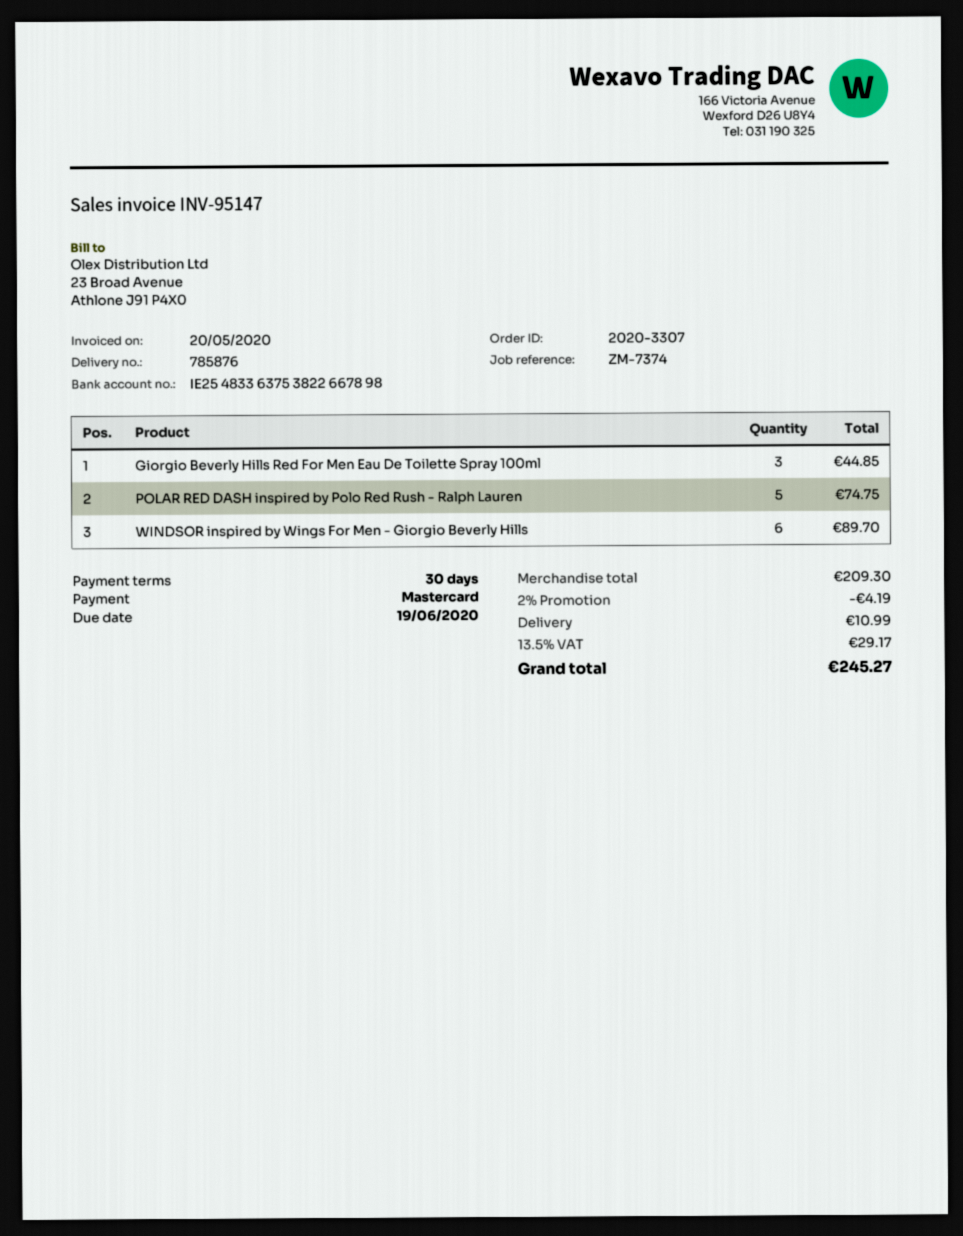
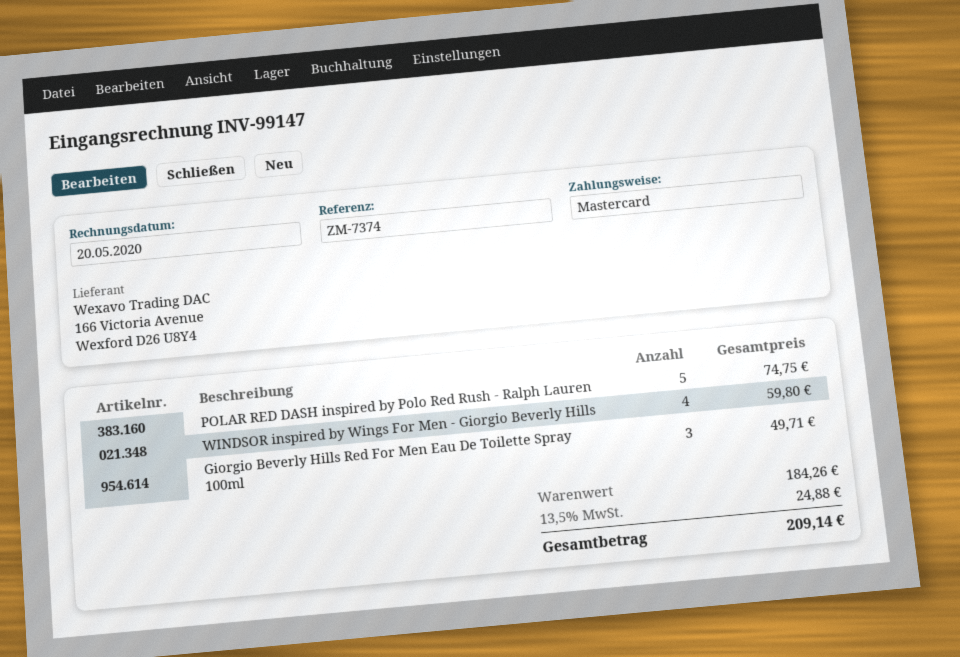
invoice number: INV-95147 -> INV-99147
Giorgio Beverly Hills Red For Men Eau De Toilette Spray 100ml: 3 for 44.85 -> 3 for 49.71
WINDSOR inspired by Wings For Men - Giorgio Beverly Hills: 6 for 89.70 -> 4 for 59.80
subtotal: 209.30 -> 184.26
discount: 2% = 4.19 -> none
shipping: 10.99 -> none
tax: 13.5% = 29.17 -> 13.5% = 24.88
total: 245.27 -> 209.14

